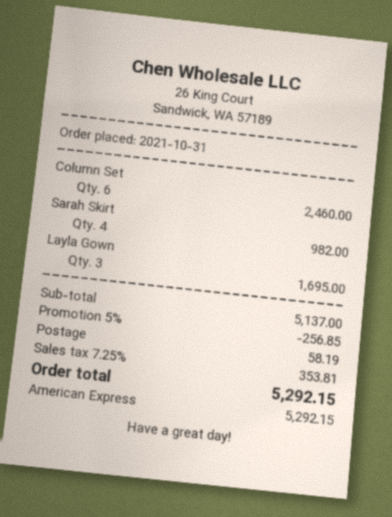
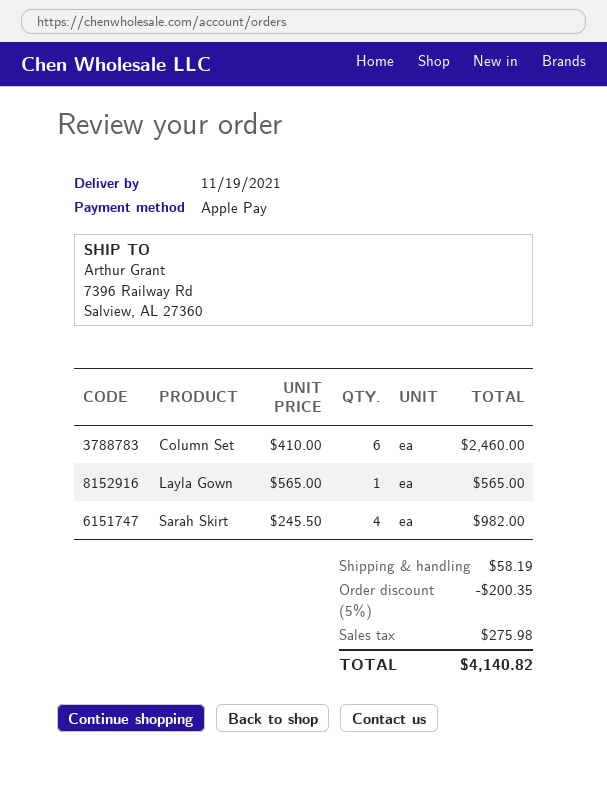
payment method: American Express -> Apple Pay
Layla Gown: 3 for 1695.00 -> 1 for 565.00
discount: 5% = 256.85 -> 5% = 200.35
tax: 353.81 -> 275.98
total: 5292.15 -> 4140.82

